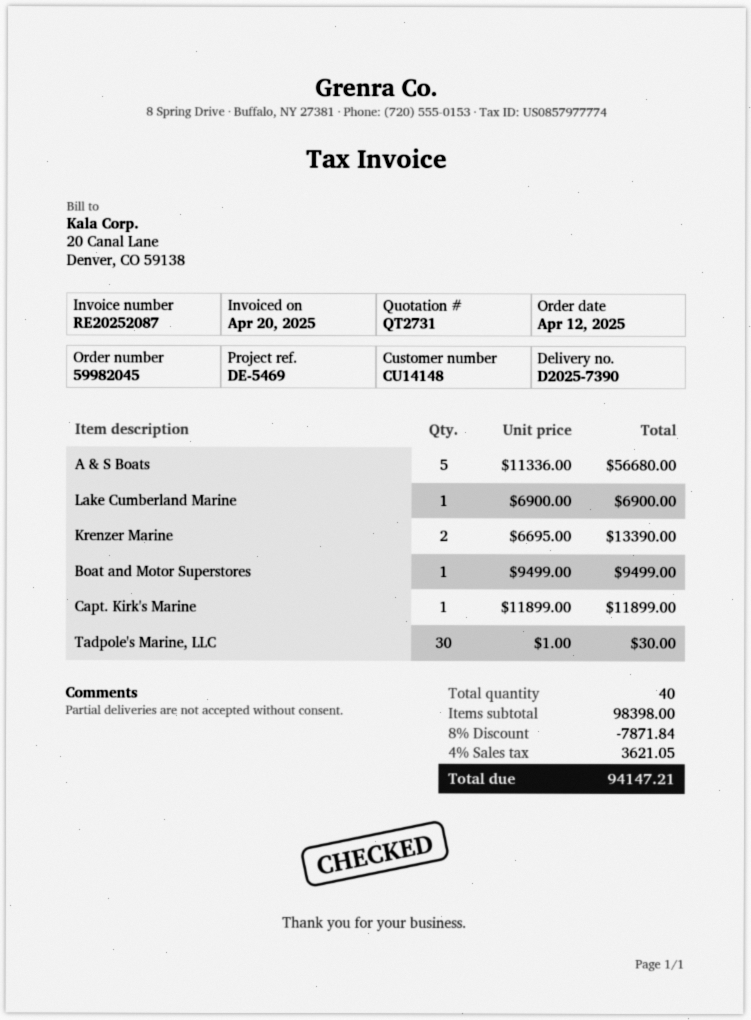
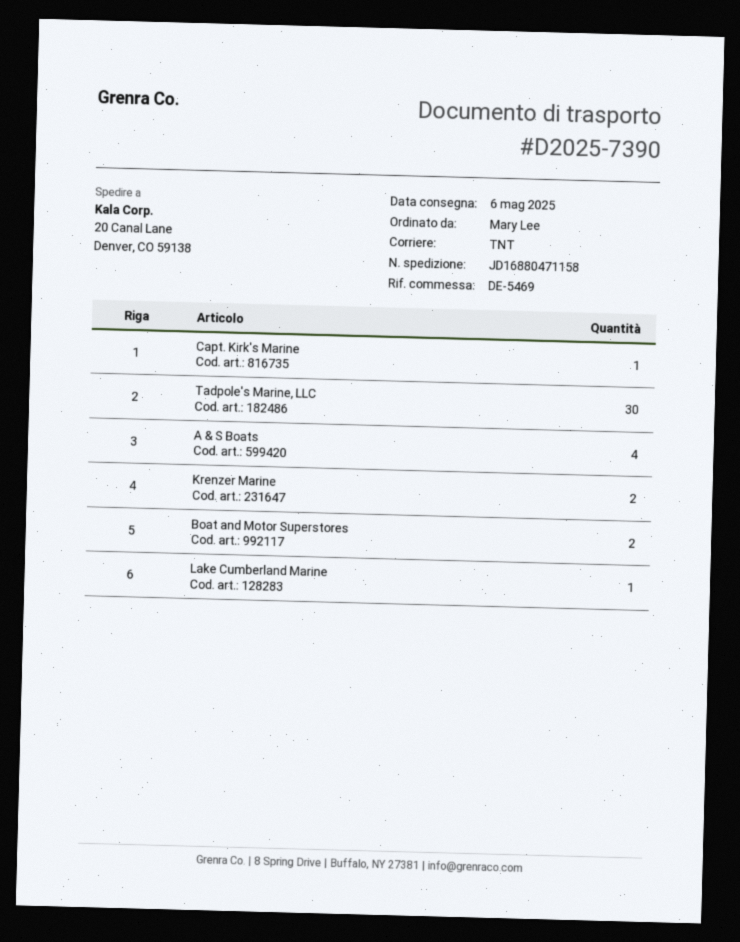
A & S Boats: 5 -> 4
Boat and Motor Superstores: 1 -> 2

